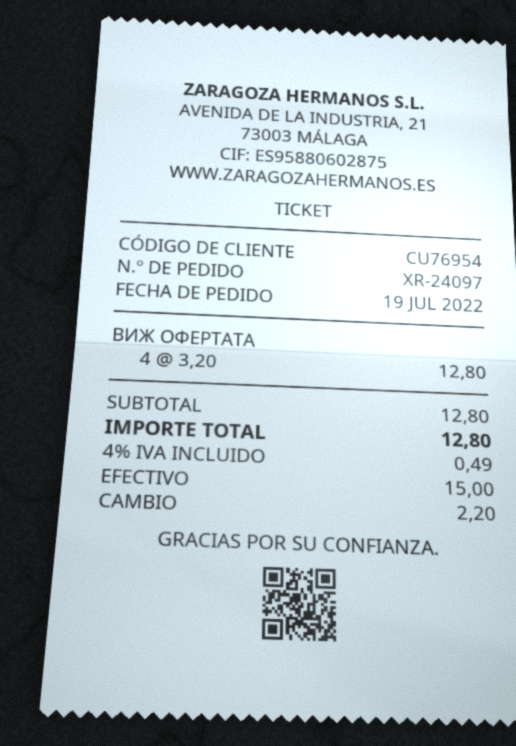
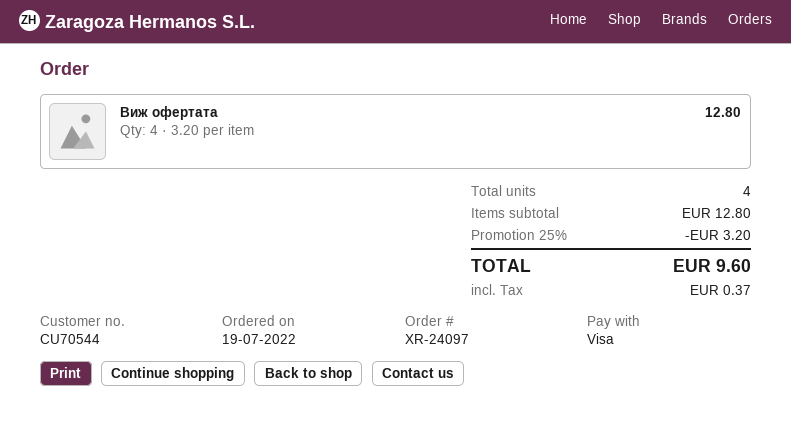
customer number: CU76954 -> CU70544
payment method: cash -> Visa
discount: none -> 25% = 3.20
tax: 0.49 -> 0.37
total: 12.80 -> 9.60

